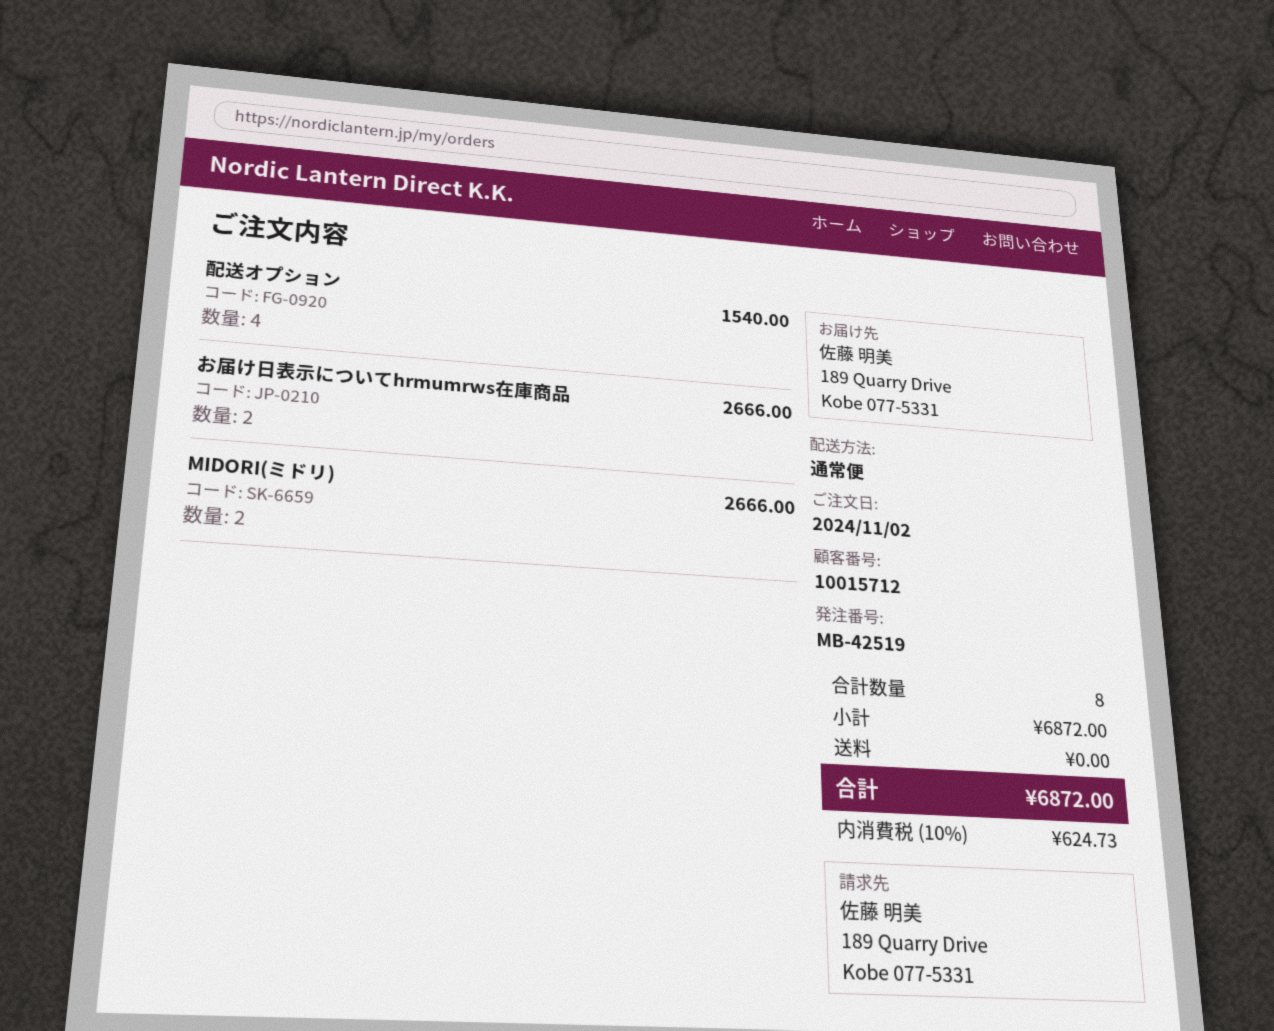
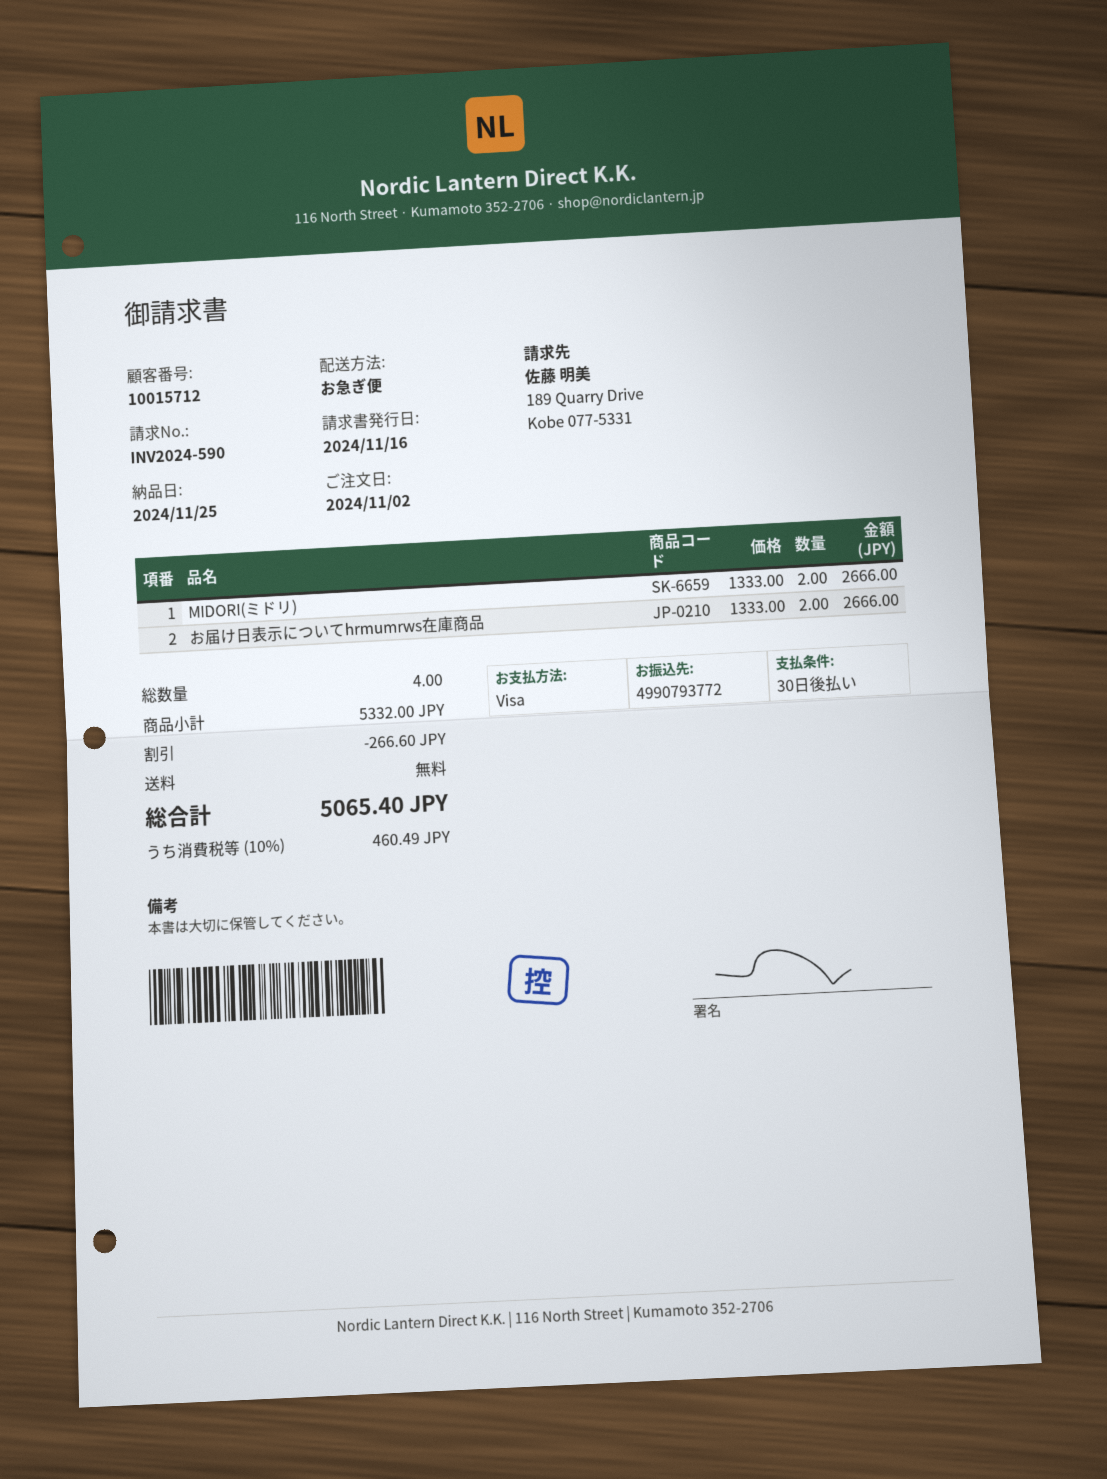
shipping method: standard -> express
配送オプション: 4 for 1540.00 -> none
total quantity: 8 -> 4
subtotal: 6872.00 -> 5332.00
discount: none -> 266.60
tax: 10% = 624.73 -> 10% = 460.49
total: 6872.00 -> 5065.40

